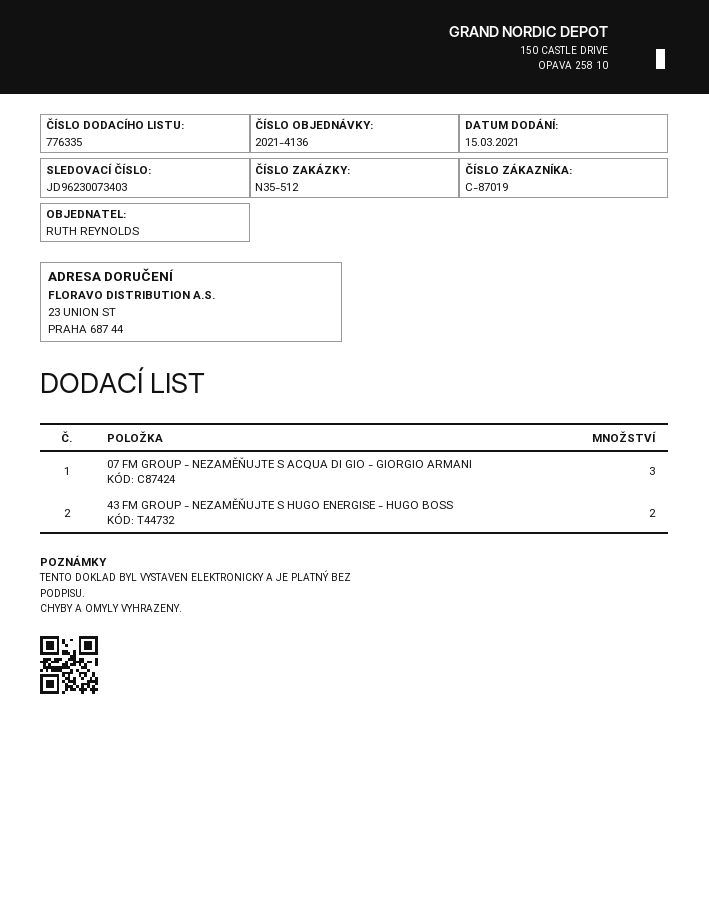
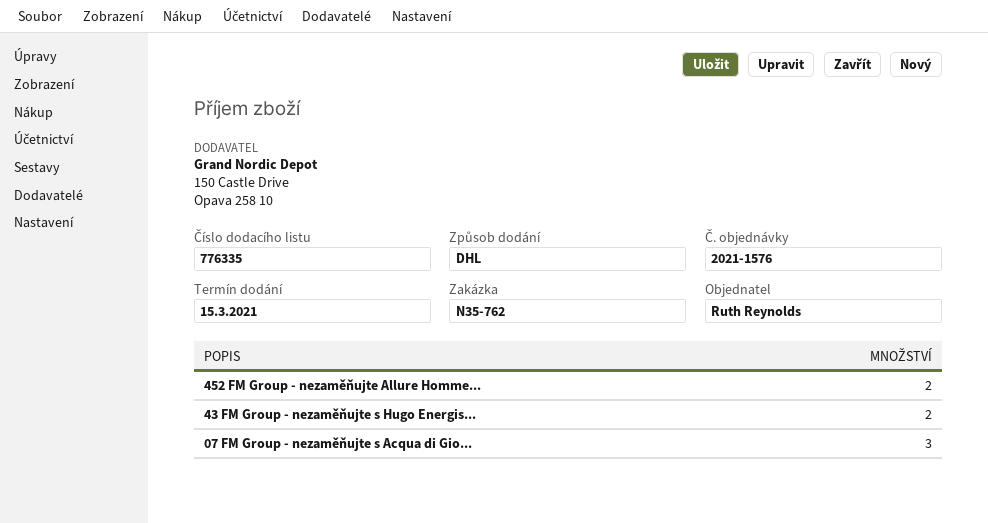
order number: 2021-4136 -> 2021-1576
reference: N35-512 -> N35-762
452 FM Group - nezaměňujte Allure Homme...: none -> 2

